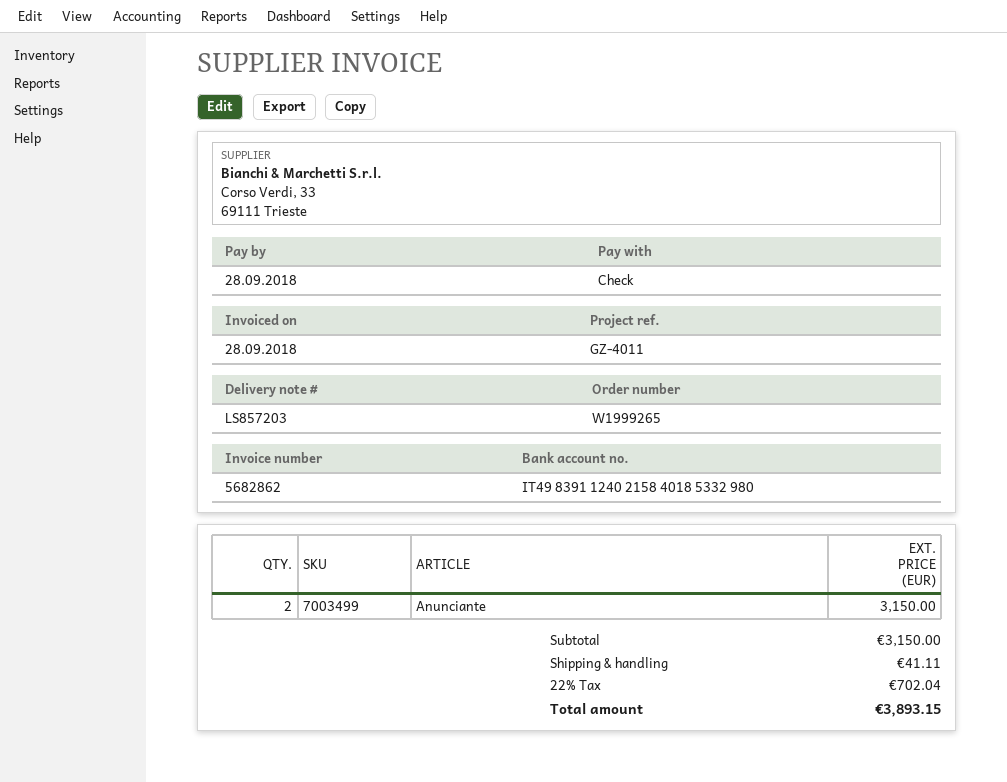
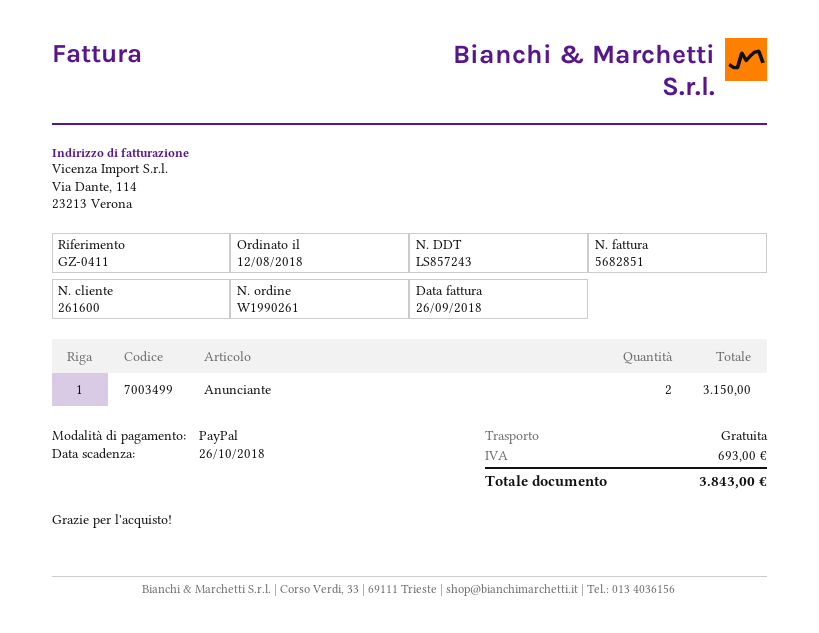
order number: W1999265 -> W1990261
delivery note number: LS857203 -> LS857243
invoice number: 5682862 -> 5682851
invoice date: 2018-09-28 -> 2018-09-26
due date: 2018-09-28 -> 2018-10-26
reference: GZ-4011 -> GZ-0411
payment method: cheque -> PayPal
shipping: 41.11 -> 0.00
tax: 702.04 -> 693.00
total: 3893.15 -> 3843.00

